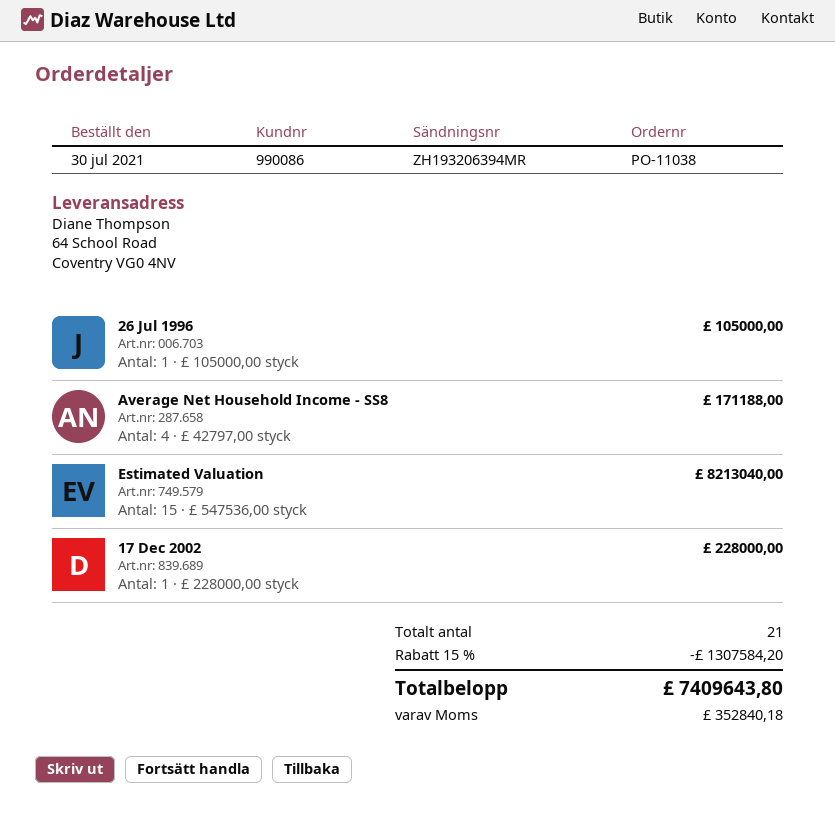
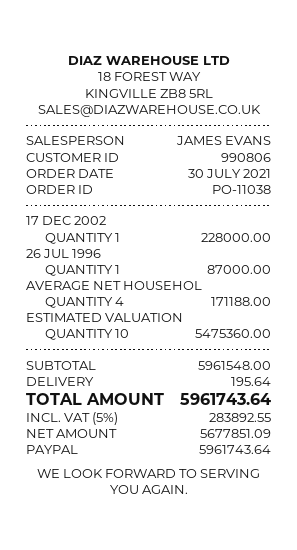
customer number: 990086 -> 990806
26 Jul 1996: 1 for 105000.00 -> 1 for 87000.00
Estimated Valuation: 15 for 8213040.00 -> 10 for 5475360.00
discount: 15% = 1307584.20 -> none
shipping: none -> 195.64
tax: 352840.18 -> 283892.55
total: 7409643.80 -> 5961743.64

